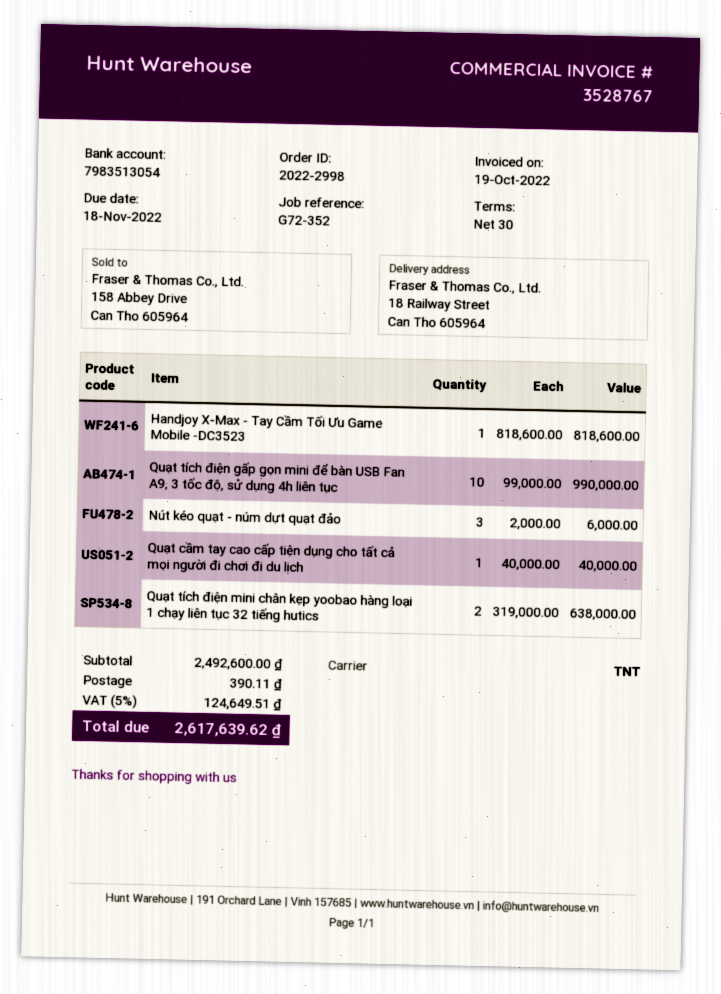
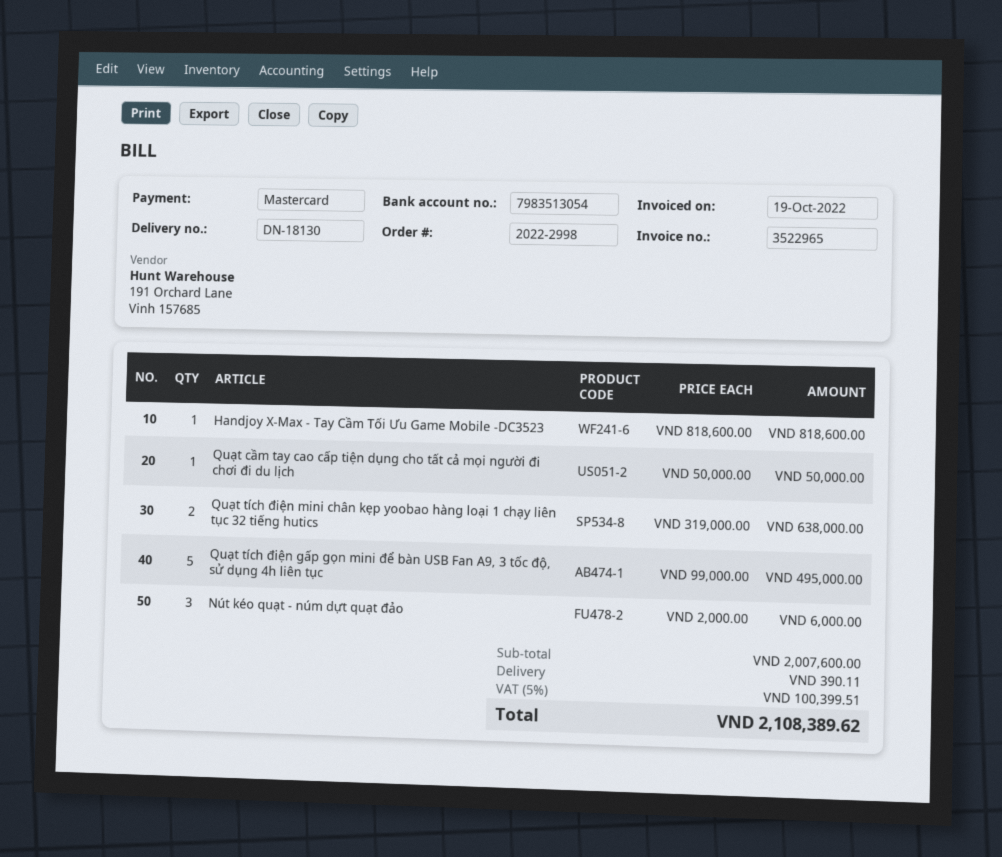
invoice number: 3528767 -> 3522965
Quạt tích điện gấp gọn mini để bàn USB Fan A9, 3 tốc độ, sử dụng 4h liên tục: 10 x 99000.00 = 990000.00 -> 5 x 99000.00 = 495000.00
Quạt cầm tay cao cấp tiện dụng cho tất cả mọi người đi chơi đi du lịch: 1 x 40000.00 = 40000.00 -> 1 x 50000.00 = 50000.00
subtotal: 2492600.00 -> 2007600.00
tax: 5% = 124649.51 -> 5% = 100399.51
total: 2617639.62 -> 2108389.62

